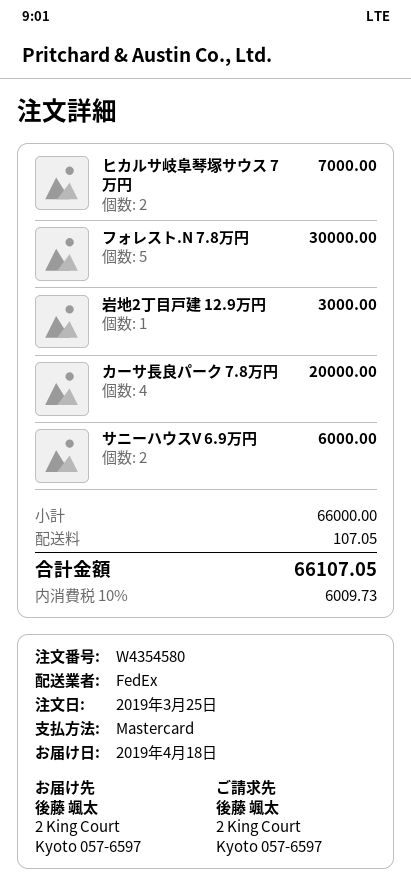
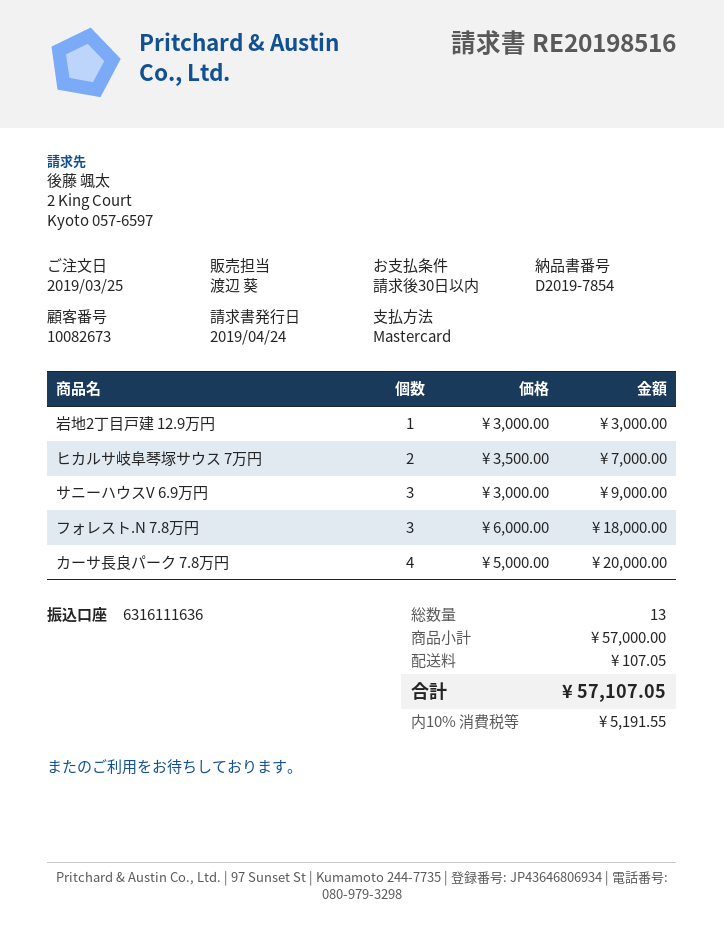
フォレスト.N 7.8万円: 5 for 30000.00 -> 3 for 18000.00
サニーハウスV 6.9万円: 2 for 6000.00 -> 3 for 9000.00
subtotal: 66000.00 -> 57000.00
tax: 10% = 6009.73 -> 10% = 5191.55
total: 66107.05 -> 57107.05

